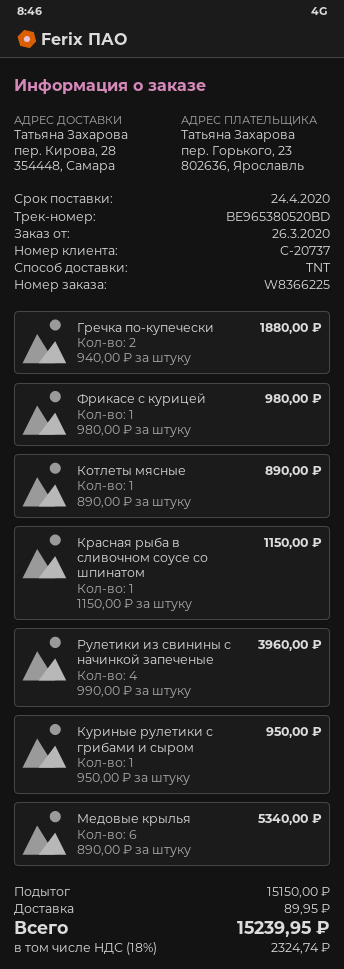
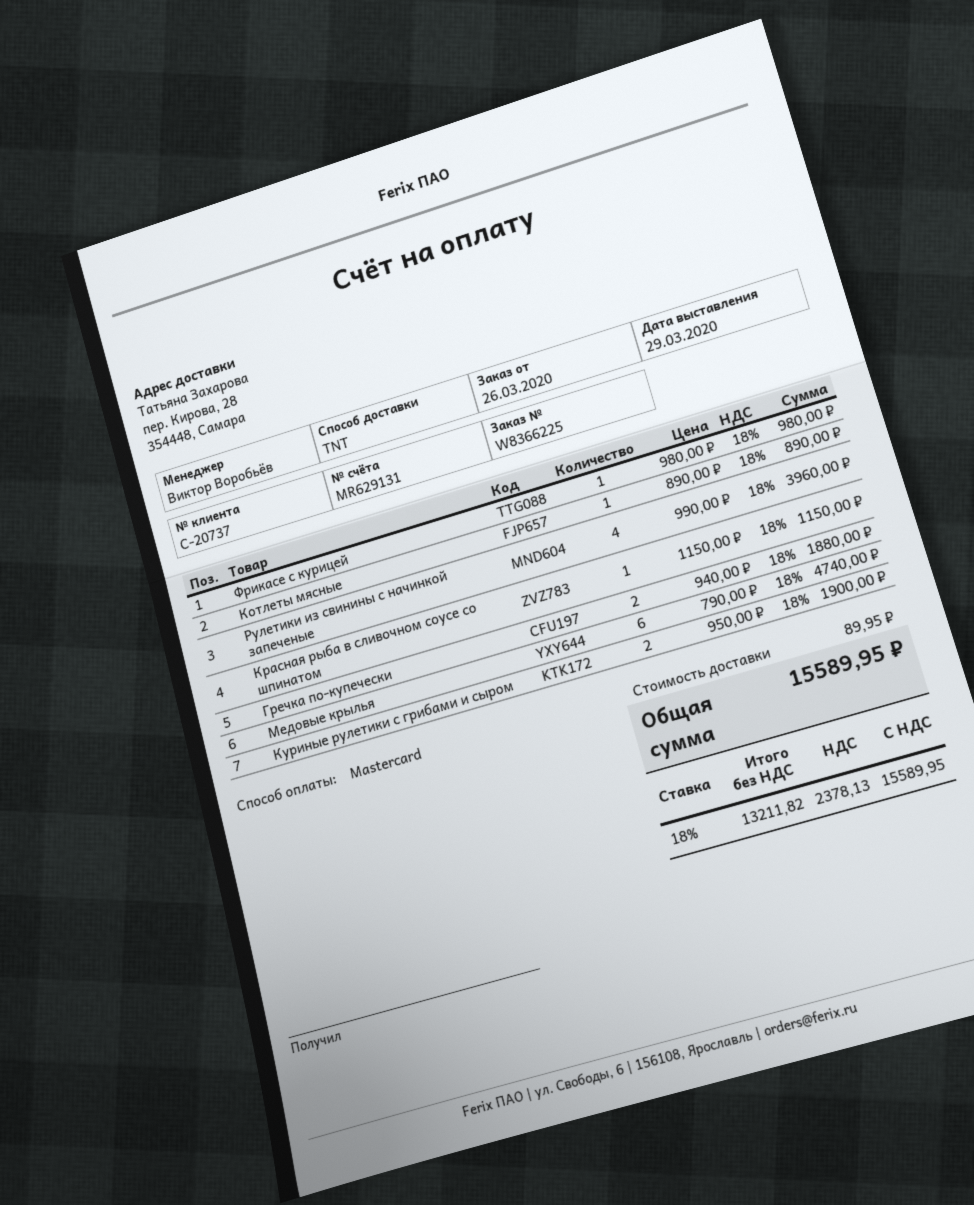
Куриные рулетики с грибами и сыром: 1 x 950.00 = 950.00 -> 2 x 950.00 = 1900.00
Медовые крылья: 6 x 890.00 = 5340.00 -> 6 x 790.00 = 4740.00
tax: 18% = 2324.74 -> 18% = 2378.13
total: 15239.95 -> 15589.95

